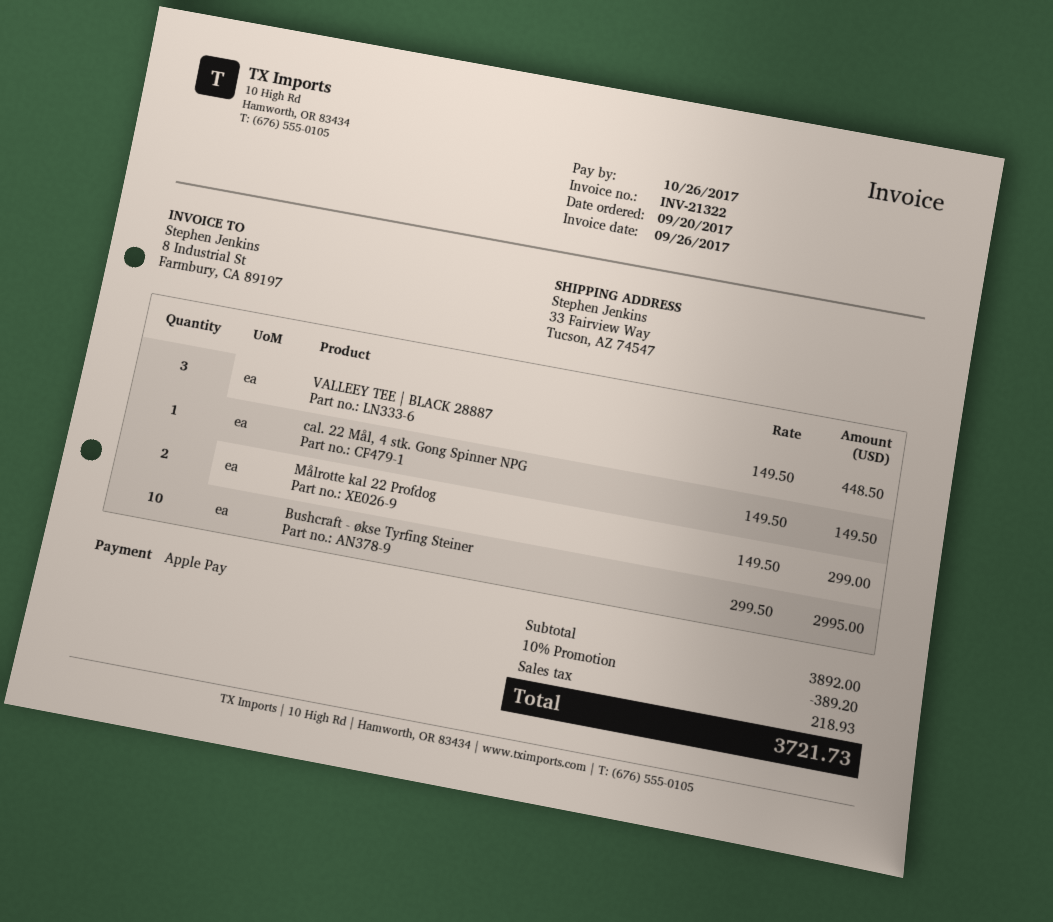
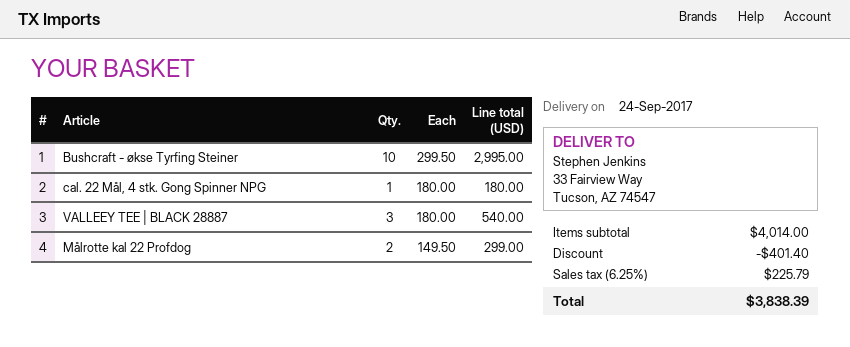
VALLEEY TEE | BLACK 28887: 3 x 149.50 = 448.50 -> 3 x 180.00 = 540.00
cal. 22 Mål, 4 stk. Gong Spinner NPG: 1 x 149.50 = 149.50 -> 1 x 180.00 = 180.00
subtotal: 3892.00 -> 4014.00
discount: 389.20 -> 401.40
tax: 218.93 -> 225.79
total: 3721.73 -> 3838.39

